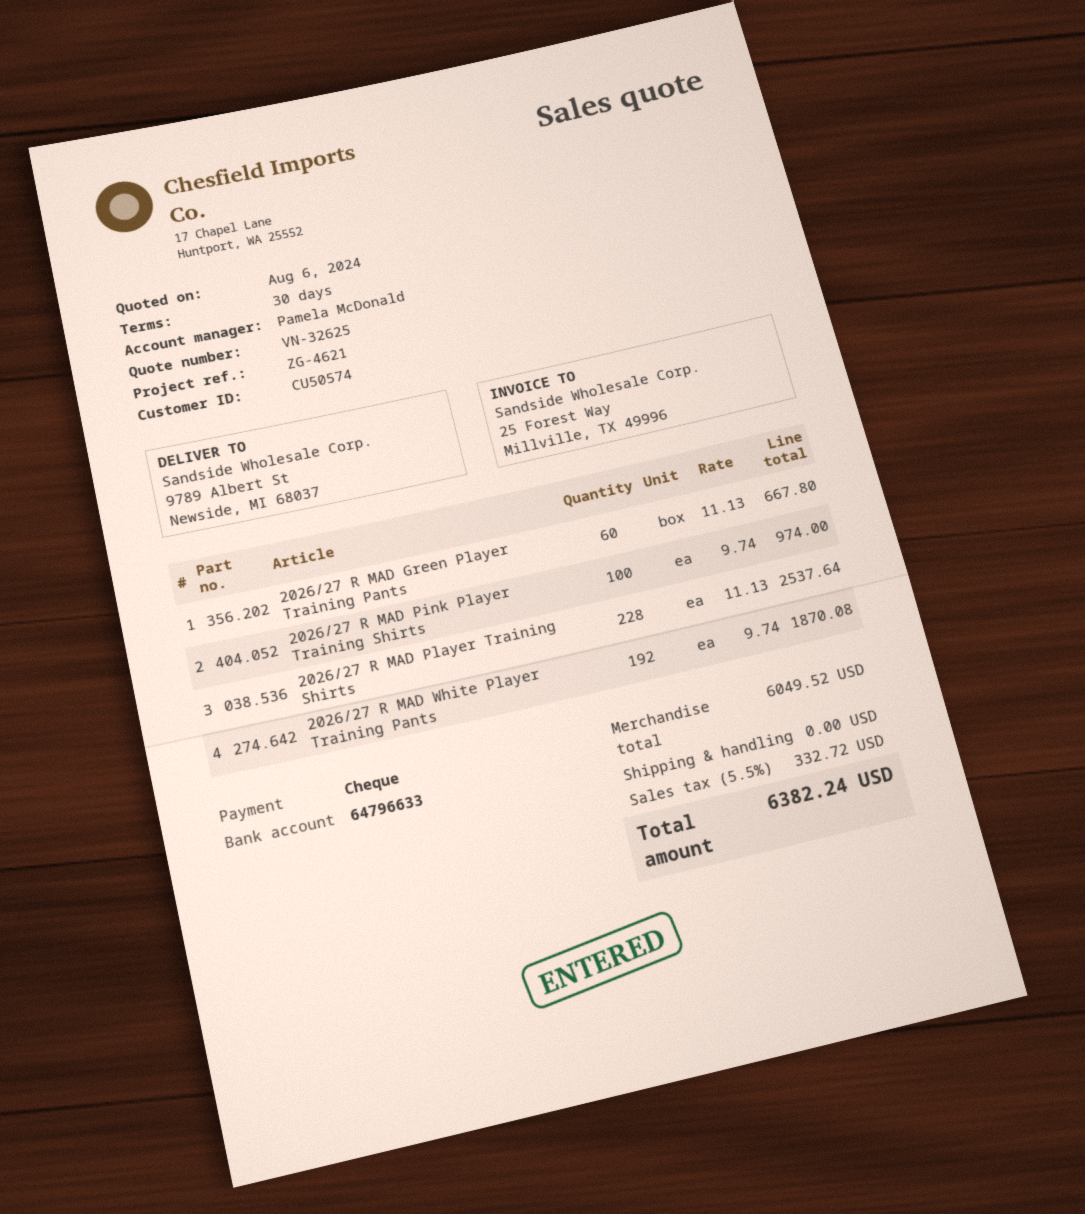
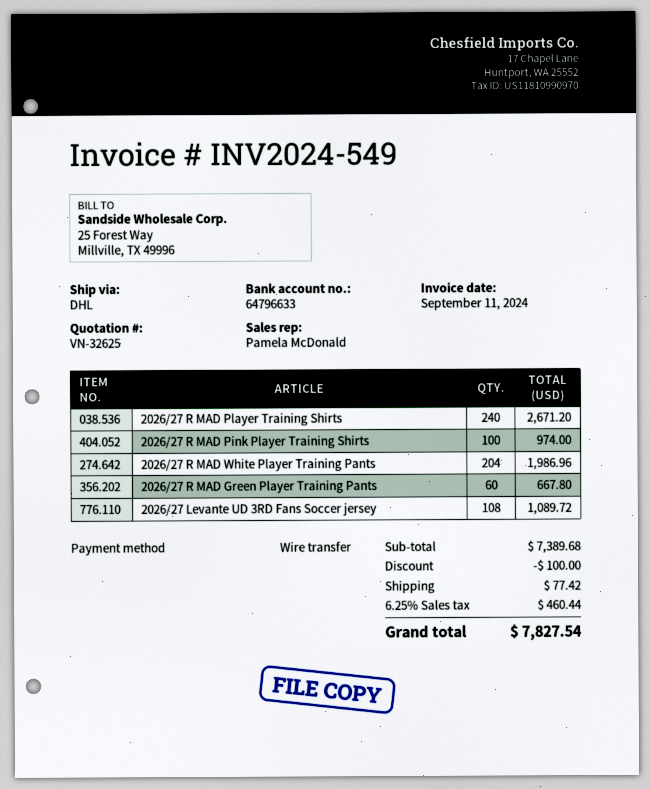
payment method: cheque -> bank transfer
2026/27 R MAD Player Training Shirts: 228 for 2537.64 -> 240 for 2671.20
2026/27 R MAD White Player Training Pants: 192 for 1870.08 -> 204 for 1986.96
2026/27 Levante UD 3RD Fans Soccer jersey: none -> 108 for 1089.72
subtotal: 6049.52 -> 7389.68
discount: none -> 100.00
shipping: 0.00 -> 77.42
tax: 5.5% = 332.72 -> 6.25% = 460.44
total: 6382.24 -> 7827.54

